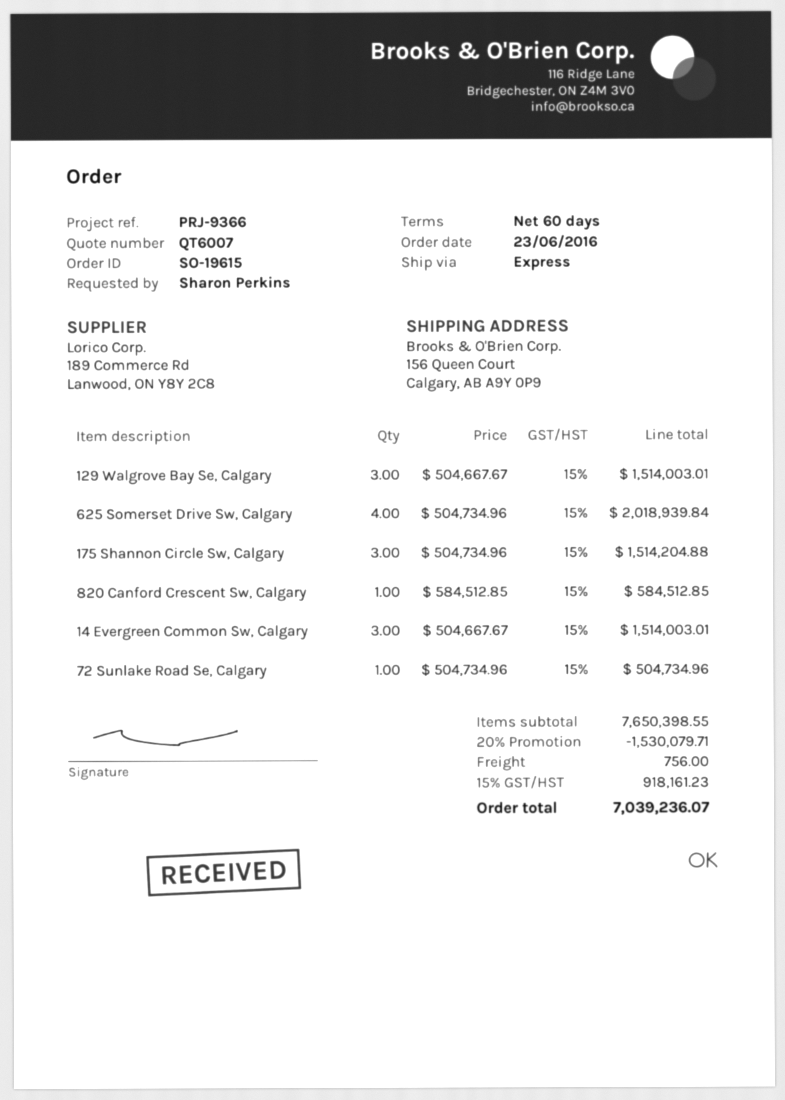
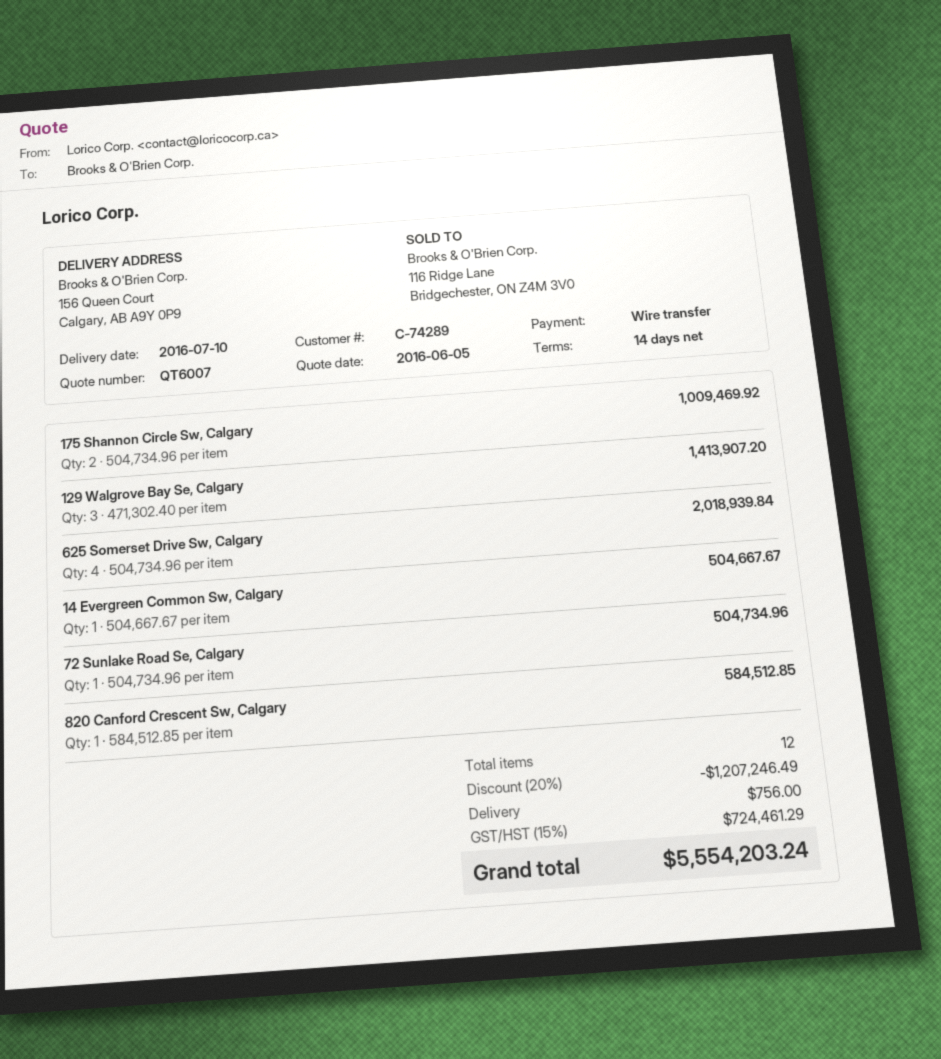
payment terms: 60 days -> 14 days
129 Walgrove Bay Se, Calgary: 3 x 504667.67 = 1514003.01 -> 3 x 471302.40 = 1413907.20
175 Shannon Circle Sw, Calgary: 3 x 504734.96 = 1514204.88 -> 2 x 504734.96 = 1009469.92
14 Evergreen Common Sw, Calgary: 3 x 504667.67 = 1514003.01 -> 1 x 504667.67 = 504667.67
discount: 20% = 1530079.71 -> 20% = 1207246.49
tax: 15% = 918161.23 -> 15% = 724461.29
total: 7039236.07 -> 5554203.24

